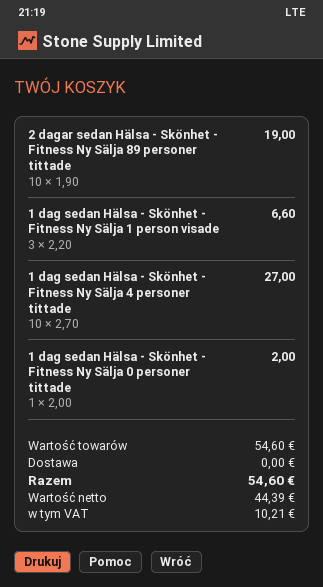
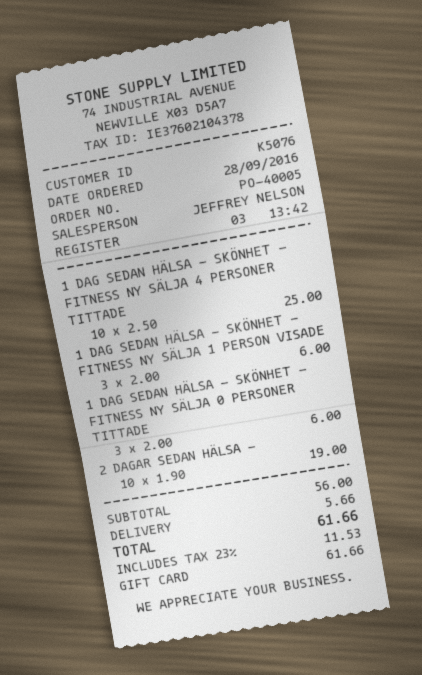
1 dag sedan Hälsa - Skönhet - Fitness Ny Sälja 1 person visade: 3 x 2.20 = 6.60 -> 3 x 2.00 = 6.00
1 dag sedan Hälsa - Skönhet - Fitness Ny Sälja 4 personer tittade: 10 x 2.70 = 27.00 -> 10 x 2.50 = 25.00
1 dag sedan Hälsa - Skönhet - Fitness Ny Sälja 0 personer tittade: 1 x 2.00 = 2.00 -> 3 x 2.00 = 6.00
subtotal: 54.60 -> 56.00
shipping: 0.00 -> 5.66
tax: 10.21 -> 11.53
total: 54.60 -> 61.66

